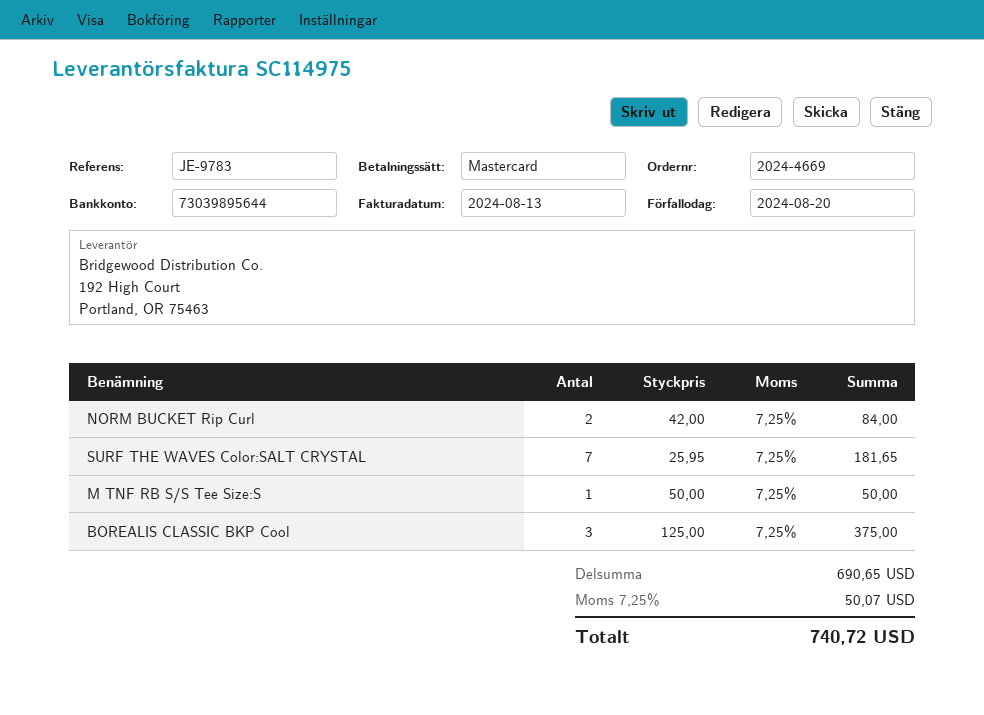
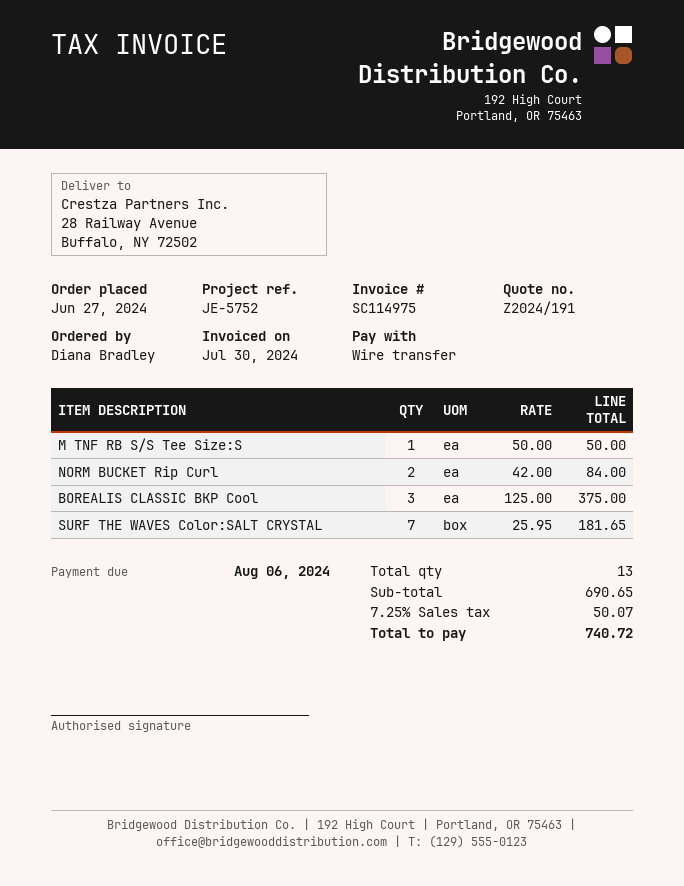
invoice date: 2024-08-13 -> 2024-07-30
due date: 2024-08-20 -> 2024-08-06
reference: JE-9783 -> JE-5752
payment method: Mastercard -> bank transfer

